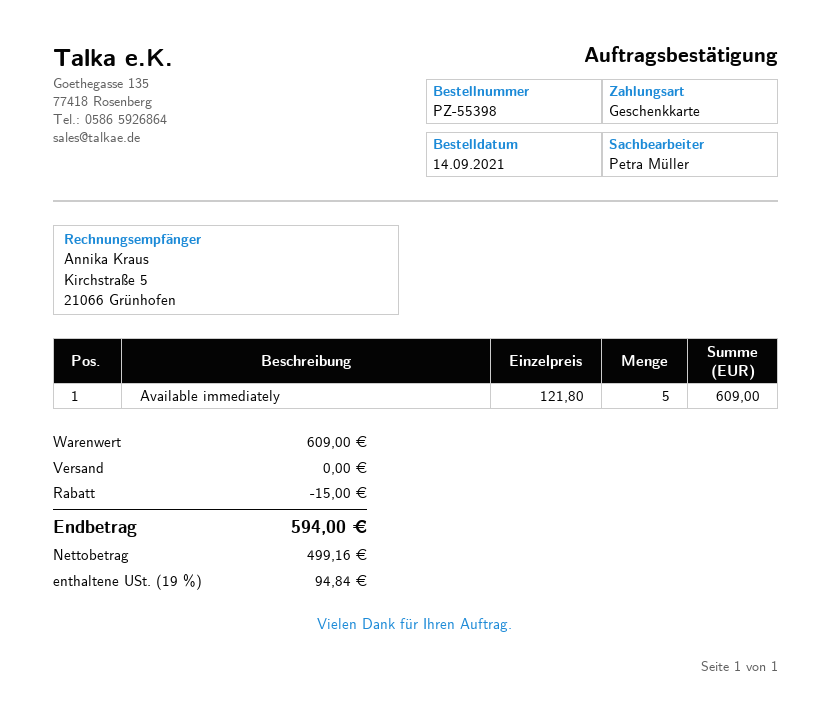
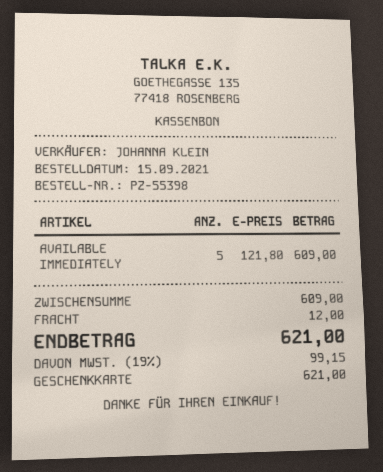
order date: 2021-09-14 -> 2021-09-15
sales rep: Petra Müller -> JOHANNA KLEIN
discount: 15.00 -> none
shipping: 0.00 -> 12.00
tax: 19% = 94.84 -> 19% = 99.15
total: 594.00 -> 621.00

